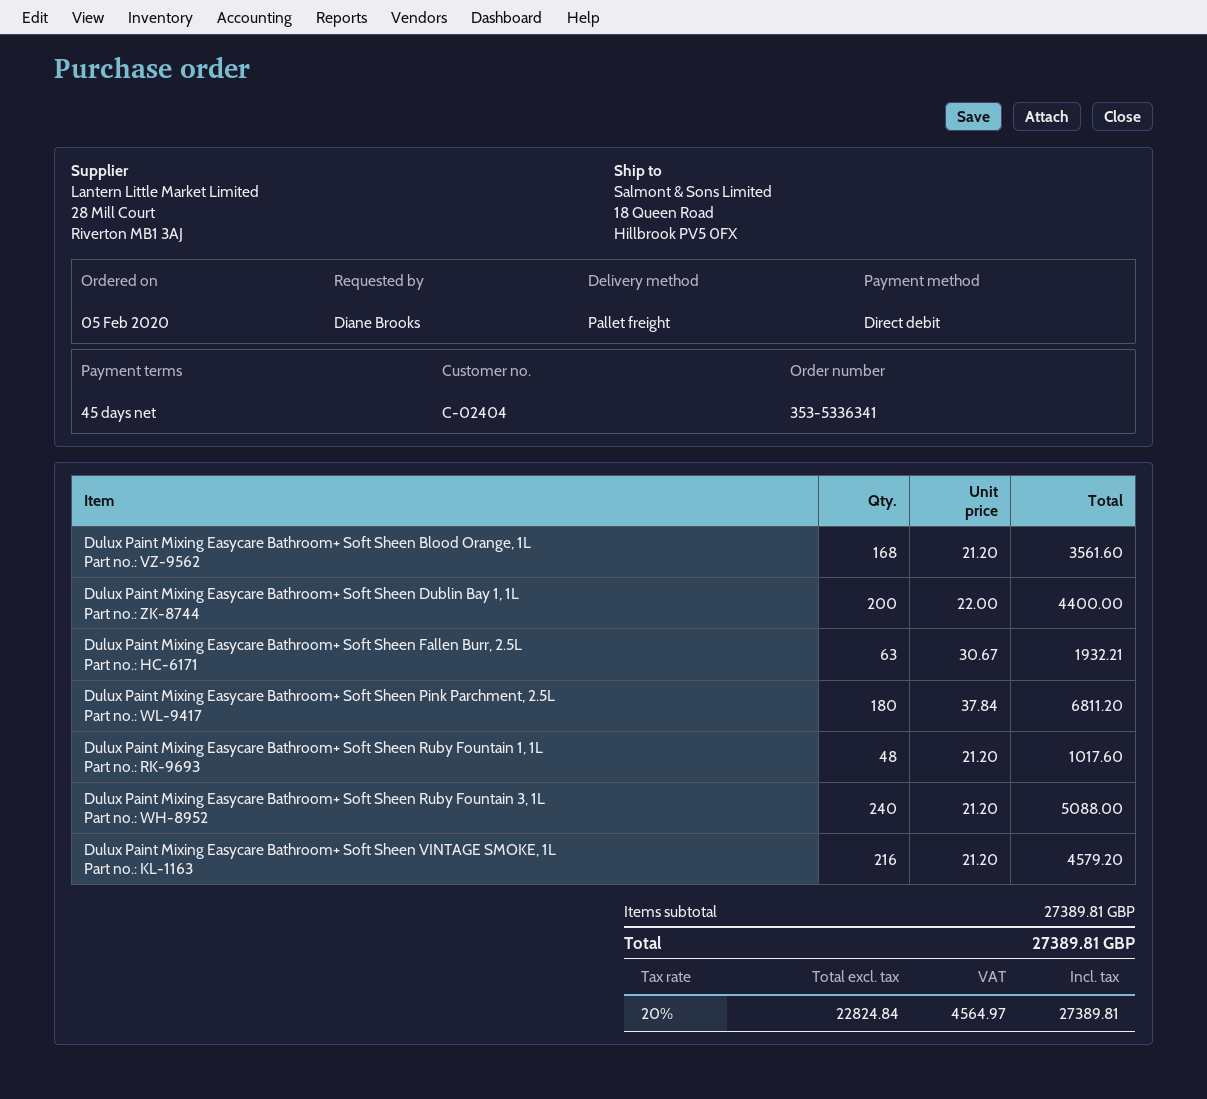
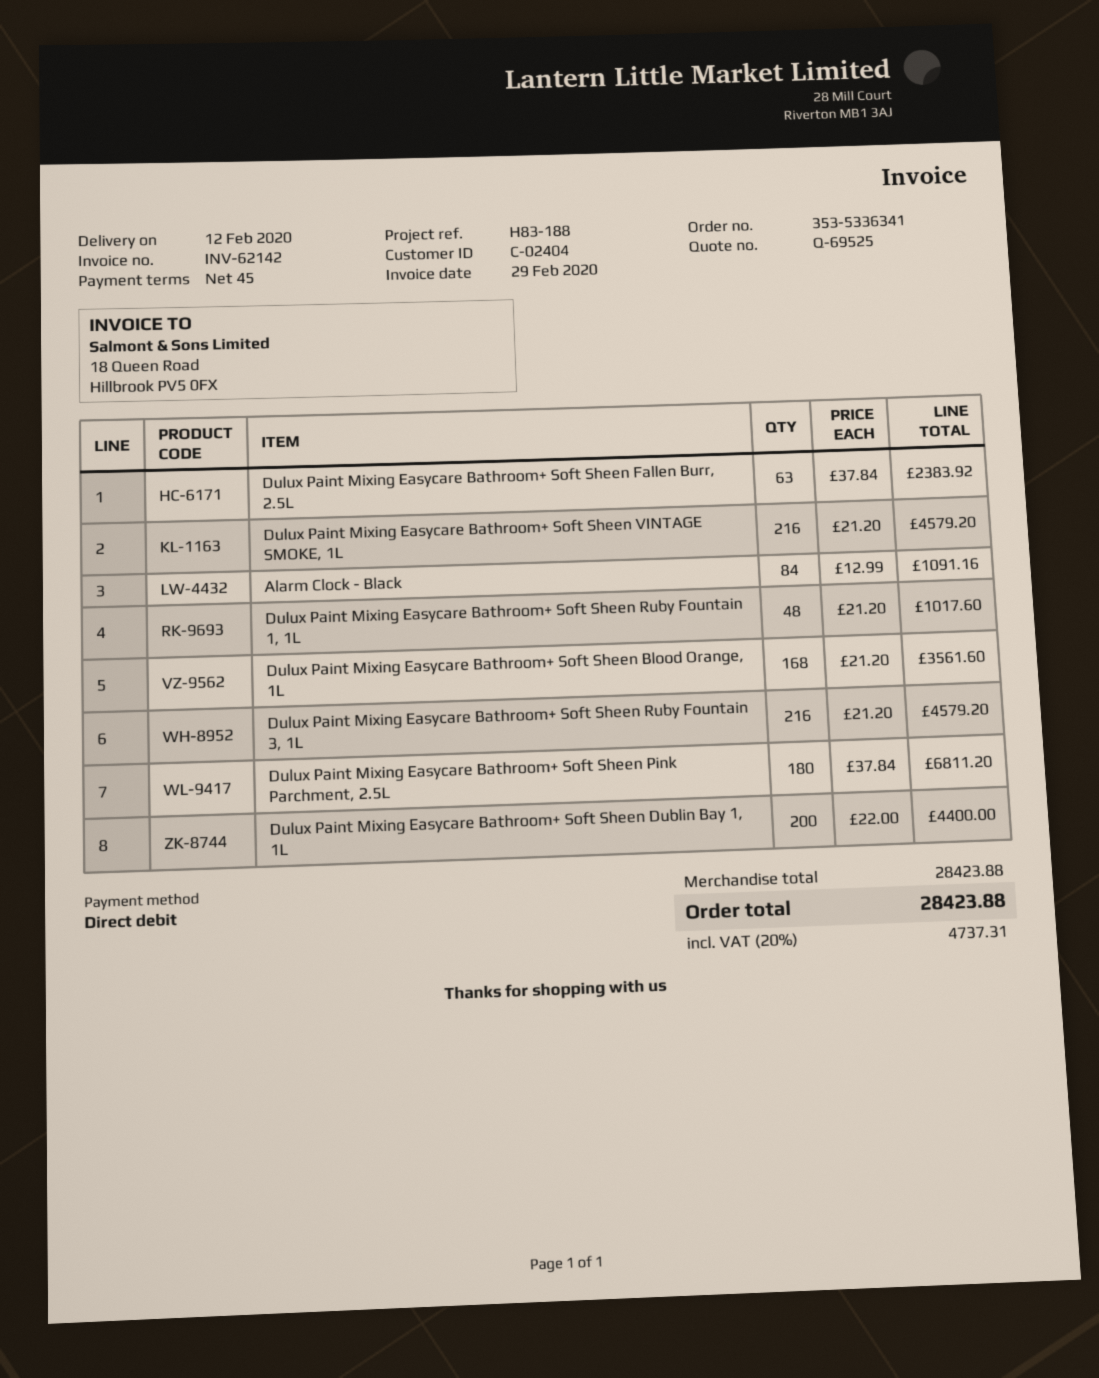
Dulux Paint Mixing Easycare Bathroom+ Soft Sheen Fallen Burr, 2.5L: 63 x 30.67 = 1932.21 -> 63 x 37.84 = 2383.92
Dulux Paint Mixing Easycare Bathroom+ Soft Sheen Ruby Fountain 3, 1L: 240 x 21.20 = 5088.00 -> 216 x 21.20 = 4579.20
Alarm Clock - Black: none -> 84 x 12.99 = 1091.16
subtotal: 27389.81 -> 28423.88
tax: 20% = 4564.97 -> 20% = 4737.31
total: 27389.81 -> 28423.88

